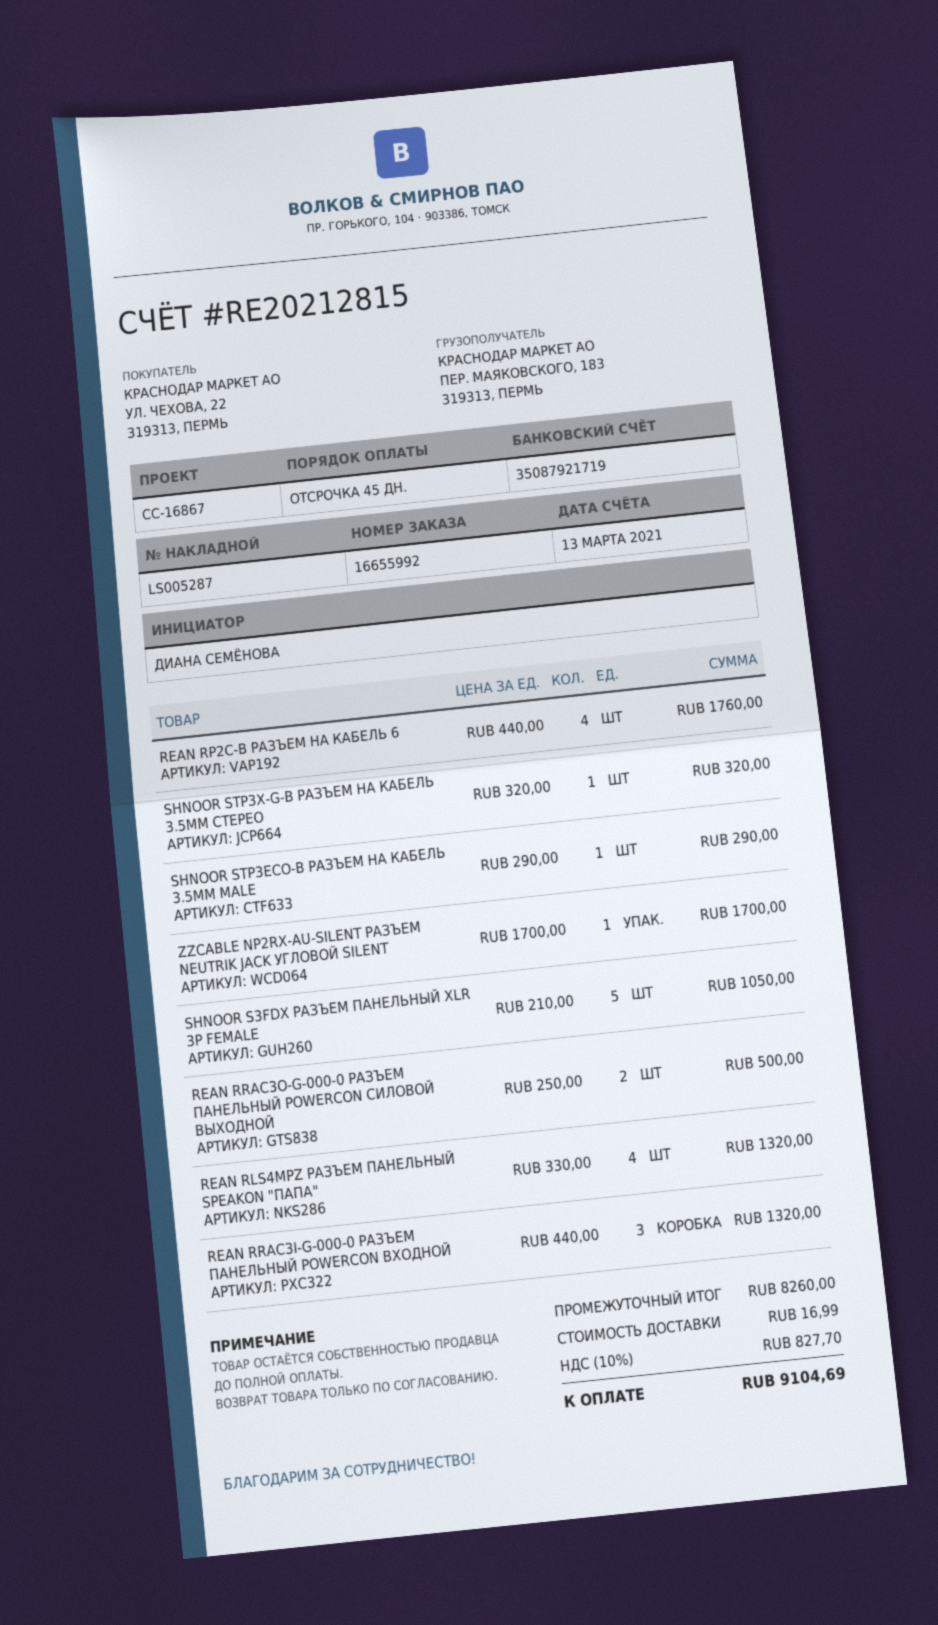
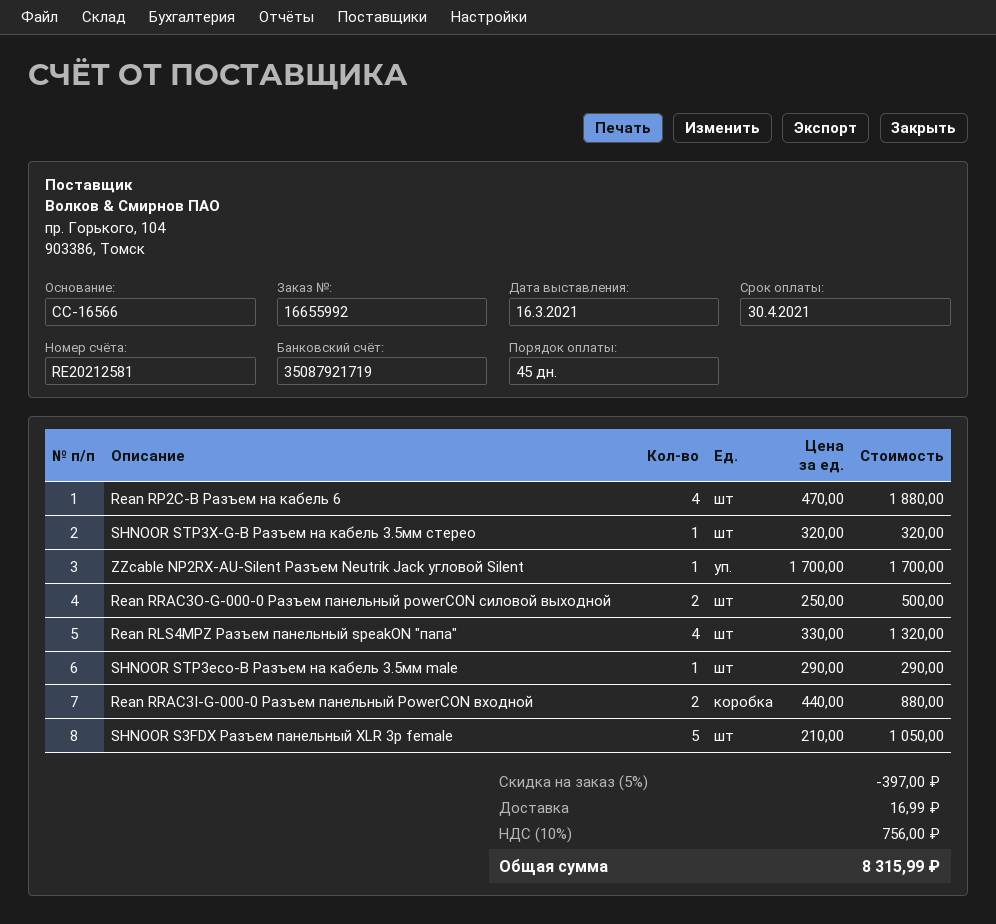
invoice number: RE20212815 -> RE20212581
invoice date: 2021-03-13 -> 2021-03-16
reference: CC-16867 -> CC-16566
REAN RP2C-B РАЗЪЕМ НА КАБЕЛЬ 6: 4 x 440.00 = 1760.00 -> 4 x 470.00 = 1880.00
REAN RRAC3I-G-000-0 РАЗЪЕМ ПАНЕЛЬНЫЙ POWERCON ВХОДНОЙ: 3 x 440.00 = 1320.00 -> 2 x 440.00 = 880.00
discount: none -> 5% = 397.00
tax: 10% = 827.70 -> 10% = 756.00
total: 9104.69 -> 8315.99

